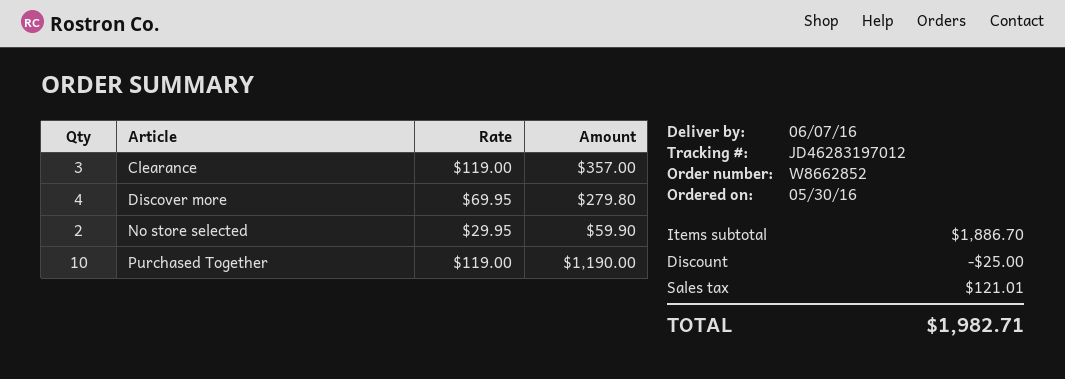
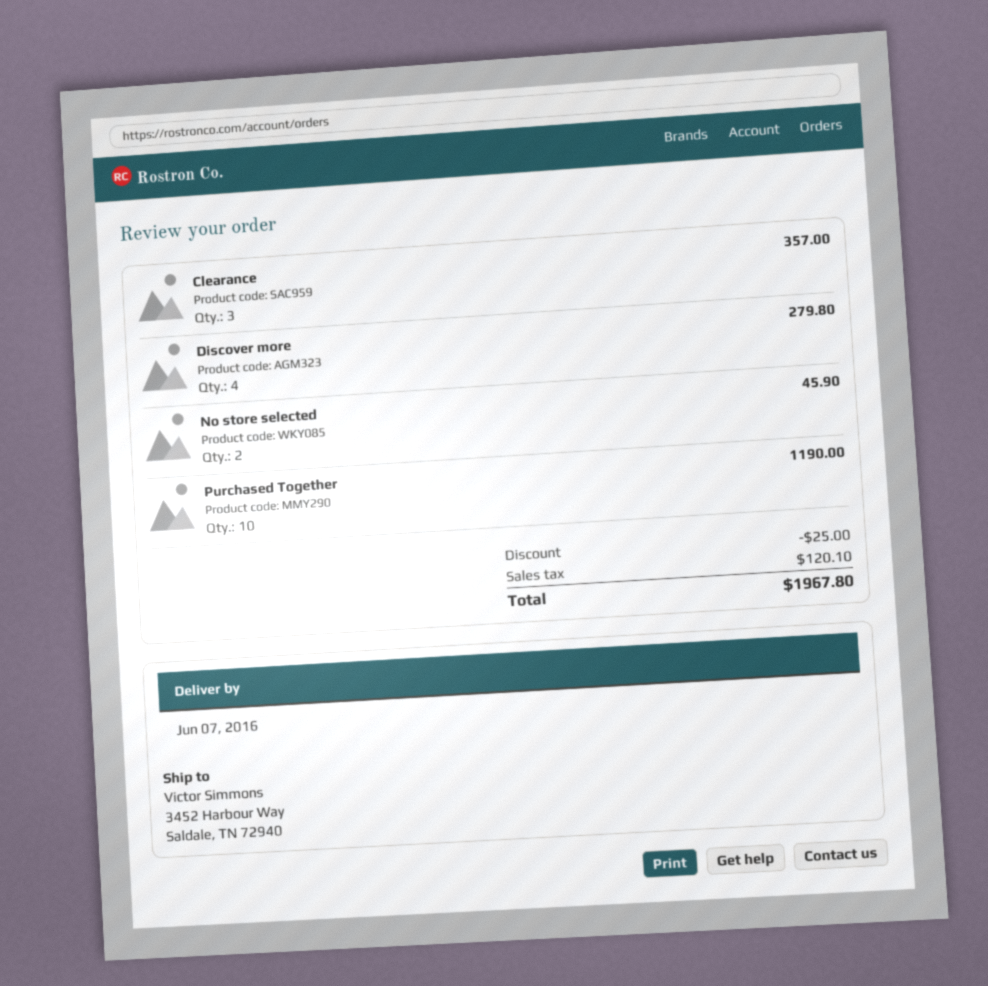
No store selected: 2 for 59.90 -> 2 for 45.90
tax: 121.01 -> 120.10
total: 1982.71 -> 1967.80

